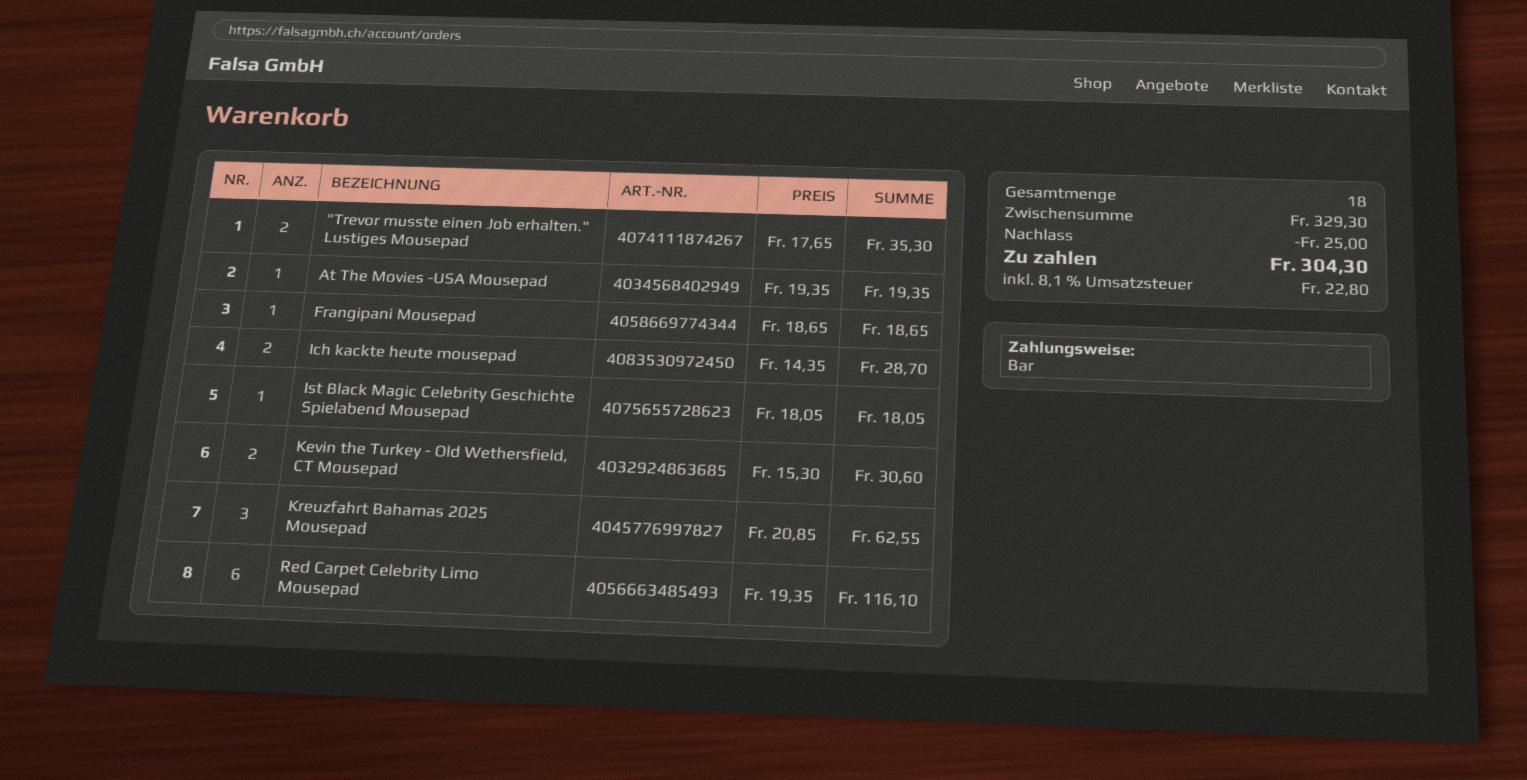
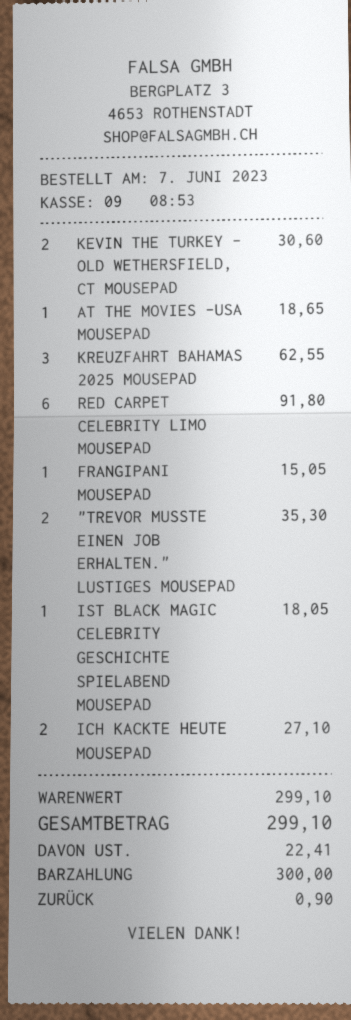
At The Movies -USA Mousepad: 1 for 19.35 -> 1 for 18.65
Frangipani Mousepad: 1 for 18.65 -> 1 for 15.05
Ich kackte heute mousepad: 2 for 28.70 -> 2 for 27.10
Red Carpet Celebrity Limo Mousepad: 6 for 116.10 -> 6 for 91.80
subtotal: 329.30 -> 299.10
discount: 25.00 -> none
tax: 22.80 -> 22.41
total: 304.30 -> 299.10

